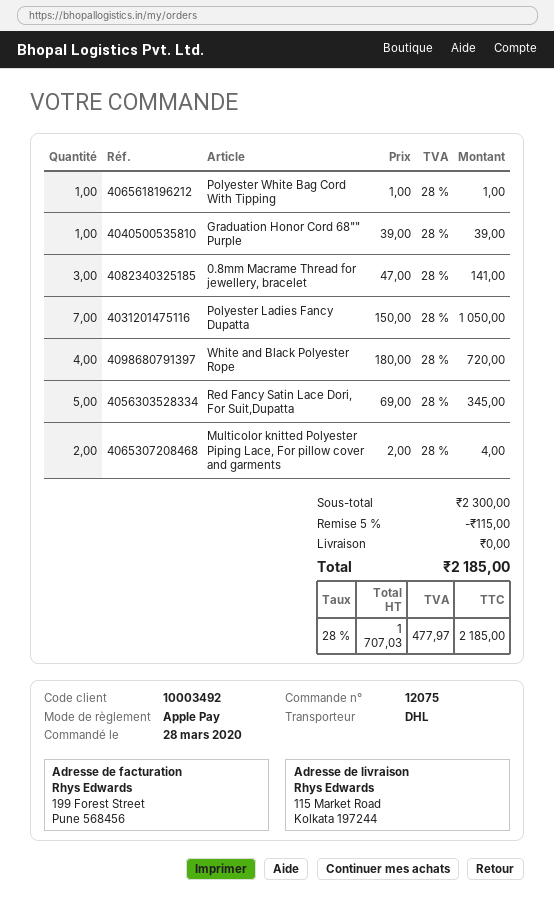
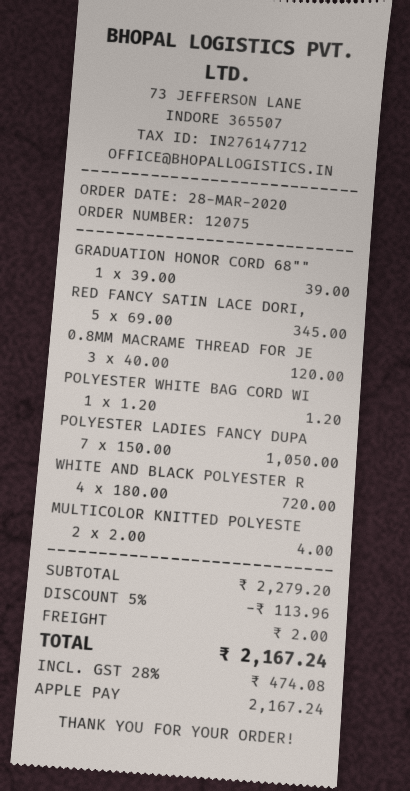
Polyester White Bag Cord With Tipping: 1 x 1.00 = 1.00 -> 1 x 1.20 = 1.20
0.8mm Macrame Thread for jewellery, bracelet: 3 x 47.00 = 141.00 -> 3 x 40.00 = 120.00
subtotal: 2300.00 -> 2279.20
discount: 5% = 115.00 -> 5% = 113.96
shipping: 0.00 -> 2.00
tax: 28% = 477.97 -> 28% = 474.08
total: 2185.00 -> 2167.24

